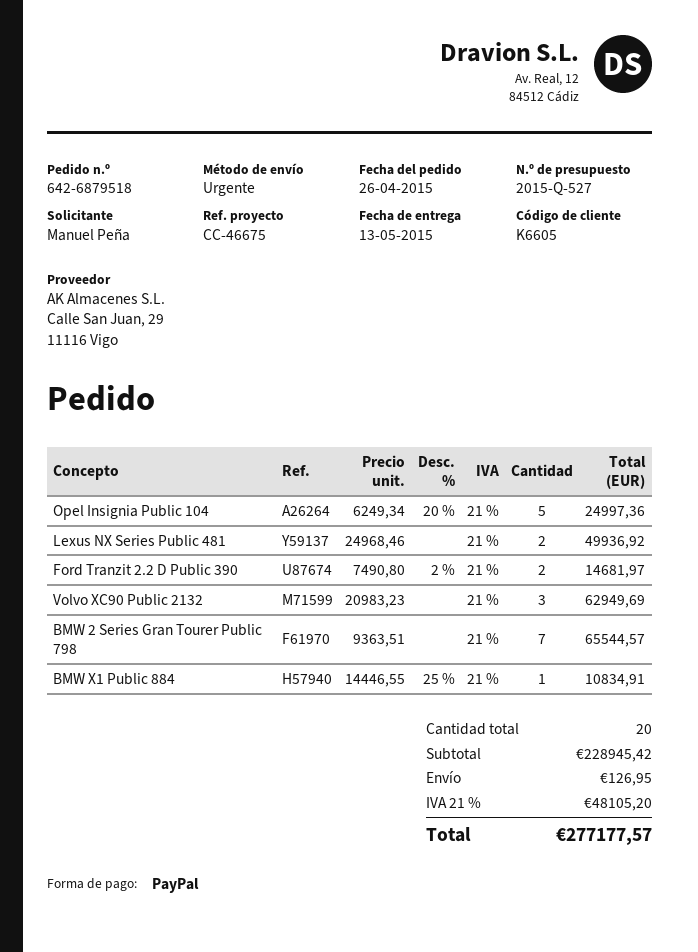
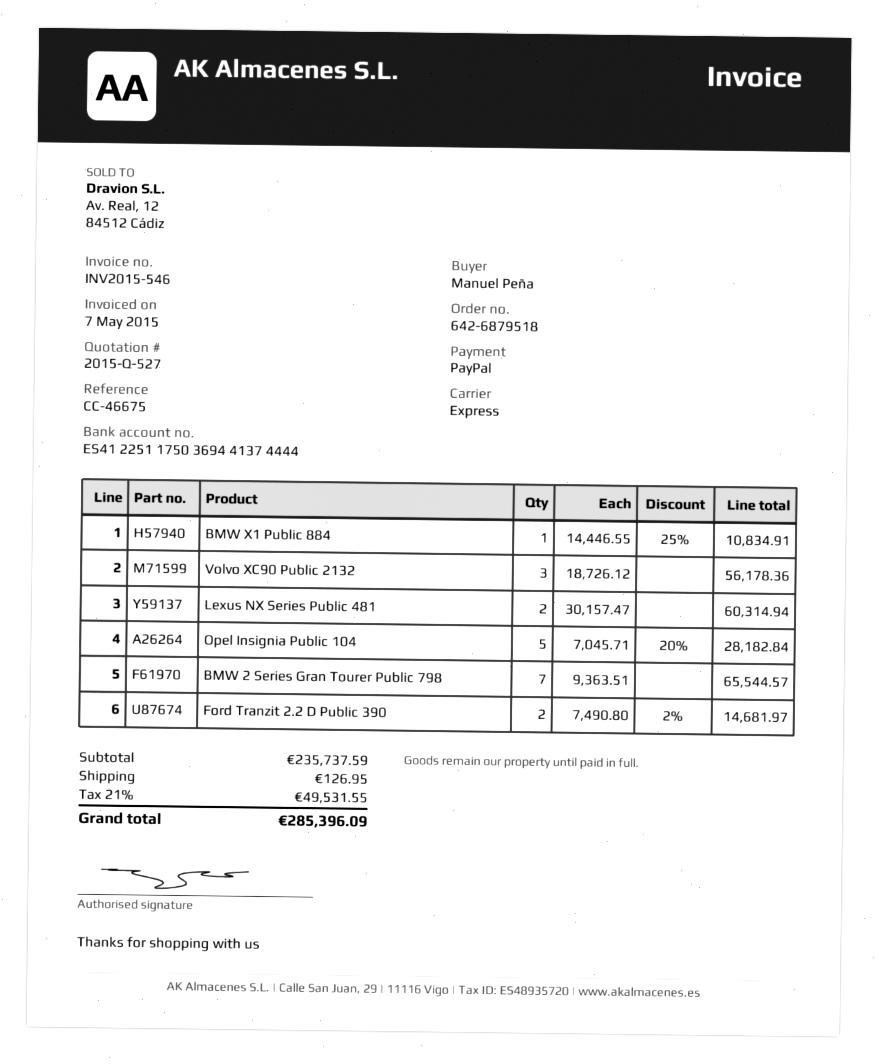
Opel Insignia Public 104: 5 x 6249.34 - 20% = 24997.36 -> 5 x 7045.71 - 20% = 28182.84
Lexus NX Series Public 481: 2 x 24968.46 = 49936.92 -> 2 x 30157.47 = 60314.94
Volvo XC90 Public 2132: 3 x 20983.23 = 62949.69 -> 3 x 18726.12 = 56178.36
subtotal: 228945.42 -> 235737.59
tax: 21% = 48105.20 -> 21% = 49531.55
total: 277177.57 -> 285396.09

